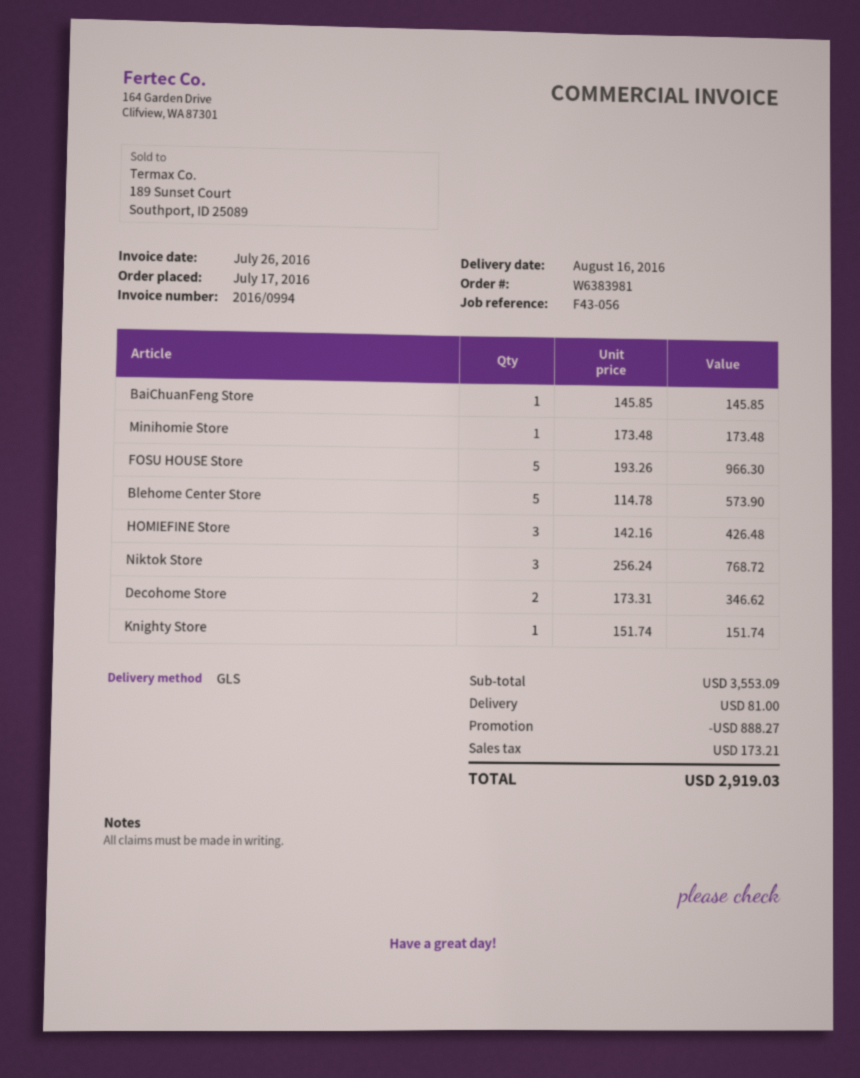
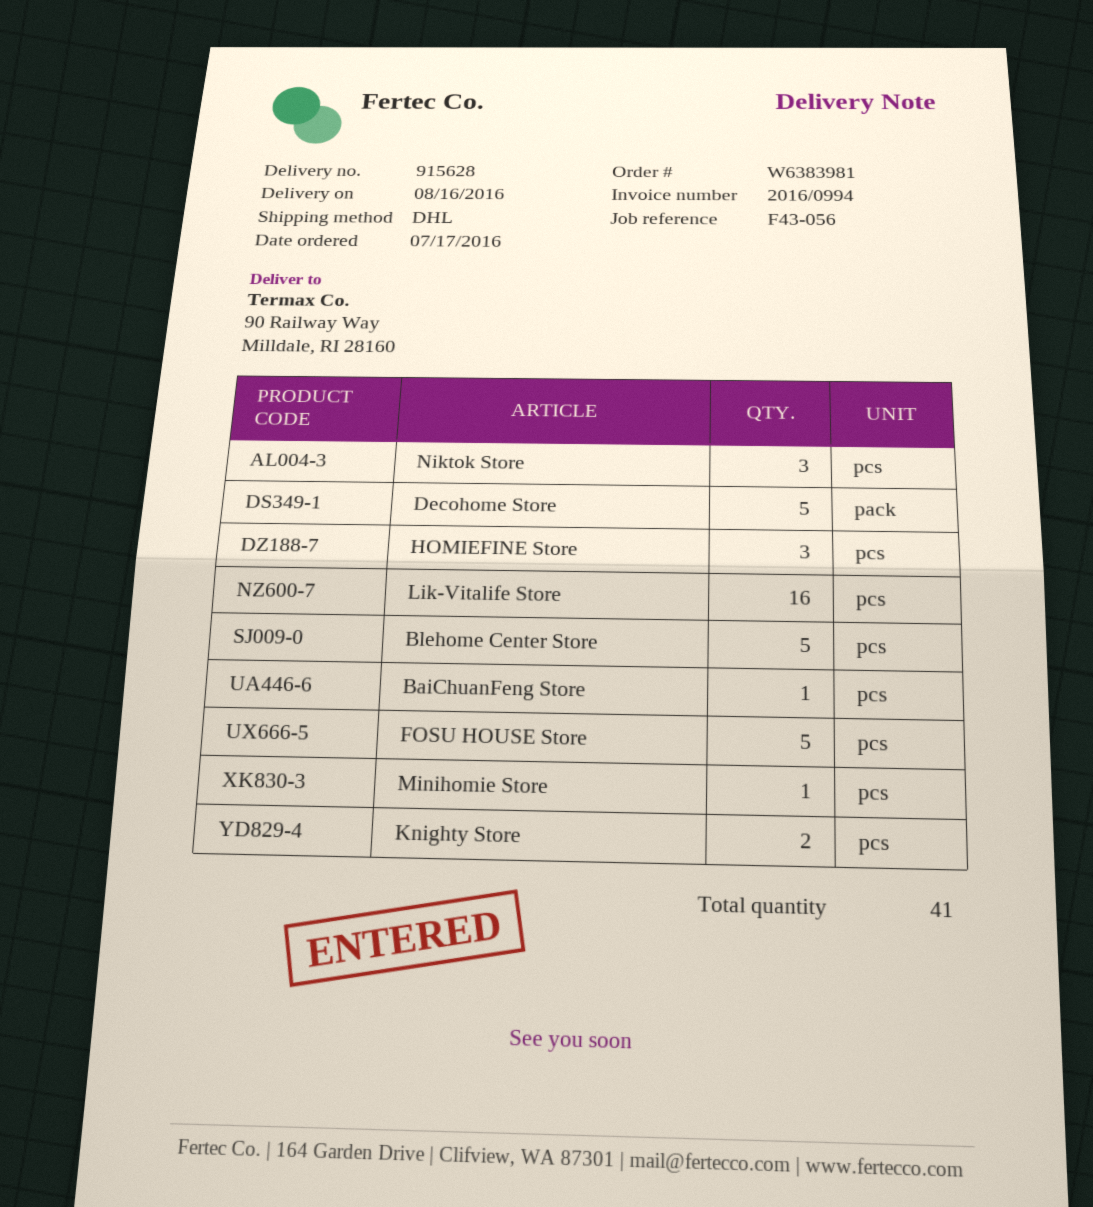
shipping method: GLS -> DHL
Decohome Store: 2 -> 5
Knighty Store: 1 -> 2
Lik-Vitalife Store: none -> 16

